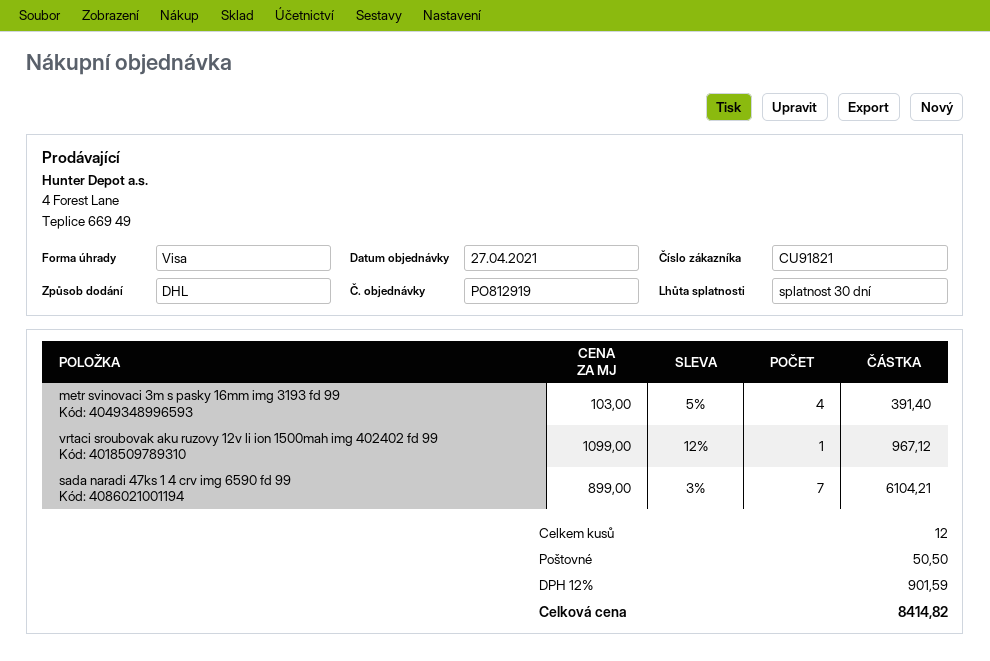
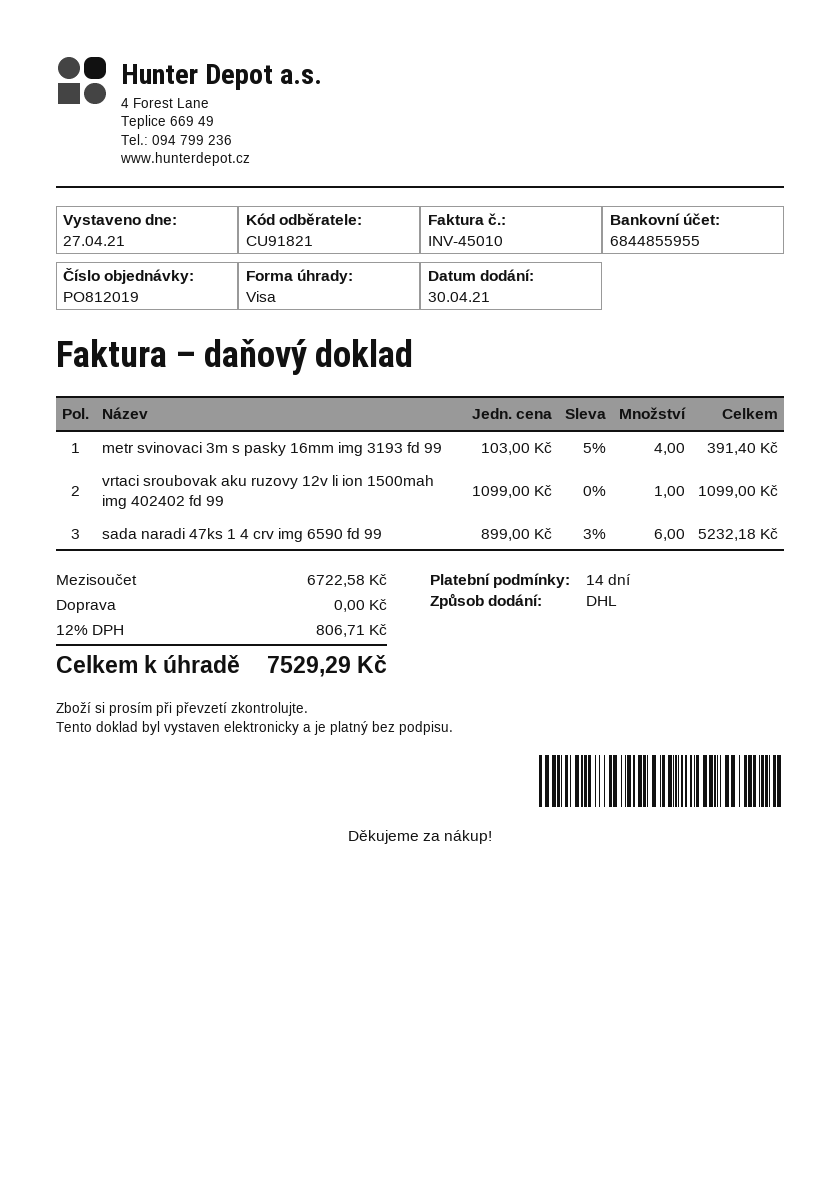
order number: PO812919 -> PO812019
payment terms: 30 days -> 14 days
vrtaci sroubovak aku ruzovy 12v li ion 1500mah img 402402 fd 99: 1 x 1099.00 - 12% = 967.12 -> 1 x 1099.00 = 1099.00
sada naradi 47ks 1 4 crv img 6590 fd 99: 7 x 899.00 - 3% = 6104.21 -> 6 x 899.00 - 3% = 5232.18
shipping: 50.50 -> 0.00
tax: 12% = 901.59 -> 12% = 806.71
total: 8414.82 -> 7529.29

